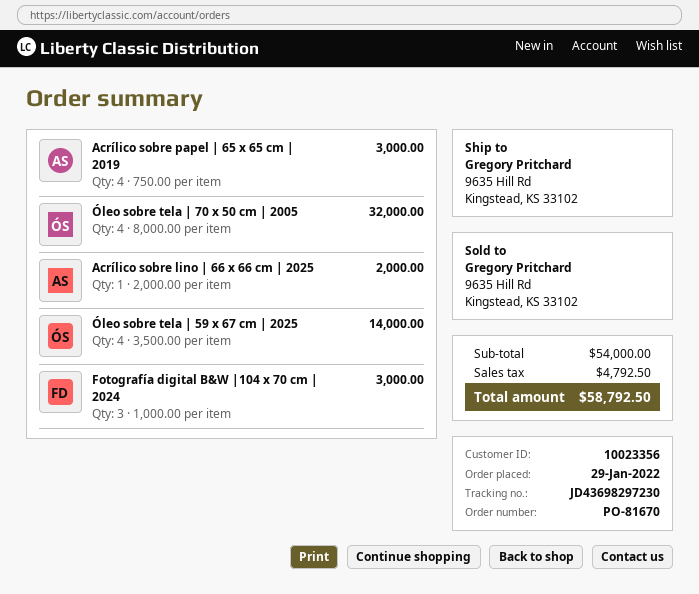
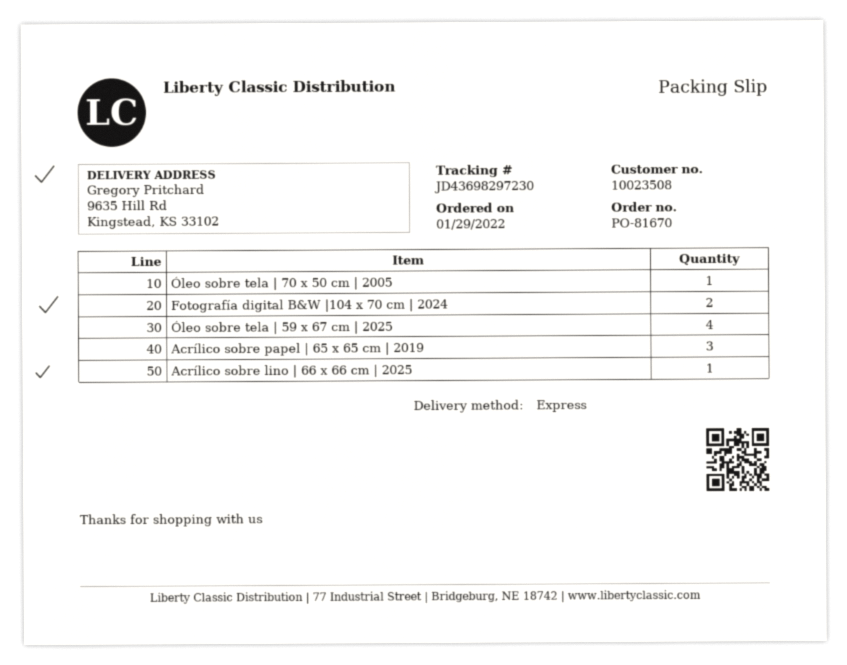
customer number: 10023356 -> 10023508
Acrílico sobre papel | 65 x 65 cm | 2019: 4 -> 3
Óleo sobre tela | 70 x 50 cm | 2005: 4 -> 1
Fotografía digital B&W |104 x 70 cm | 2024: 3 -> 2

